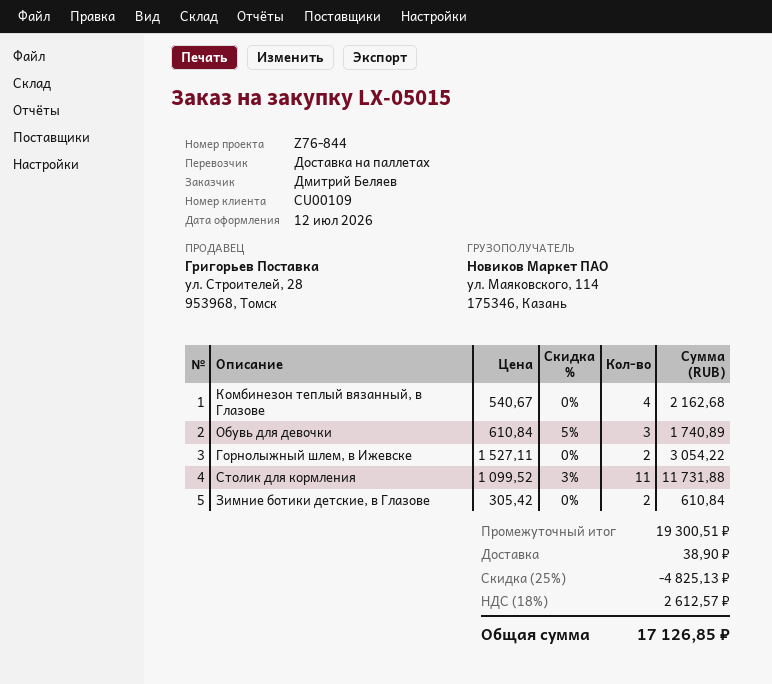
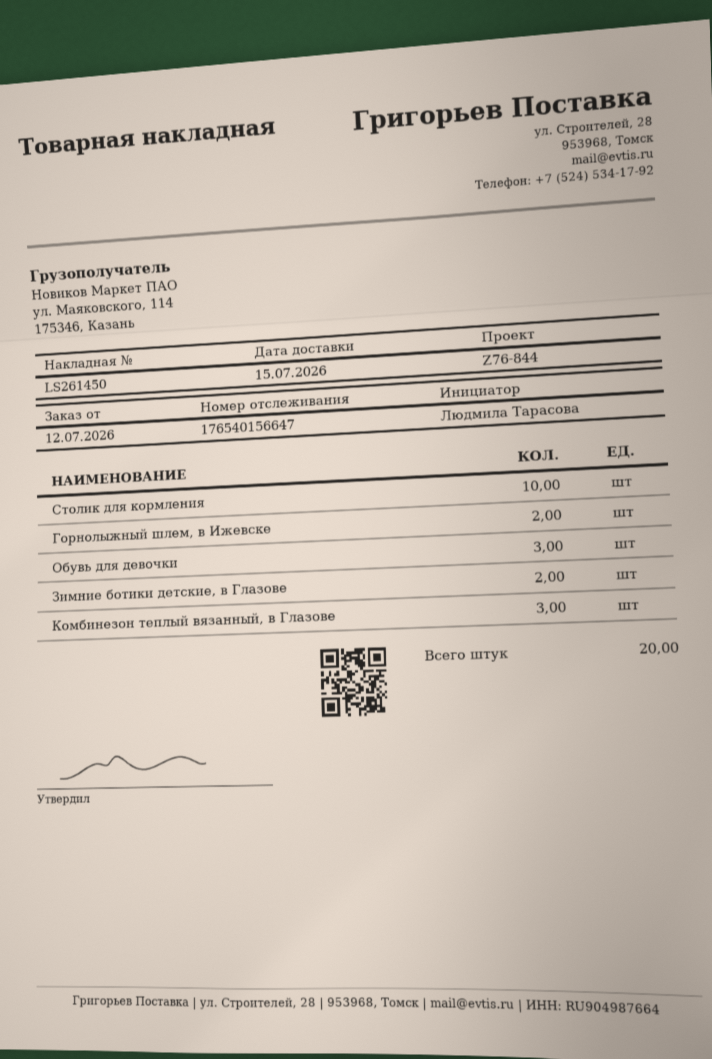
ordered by: Дмитрий Беляев -> Людмила Тарасова
Комбинезон теплый вязанный, в Глазове: 4 -> 3
Столик для кормления: 11 -> 10

